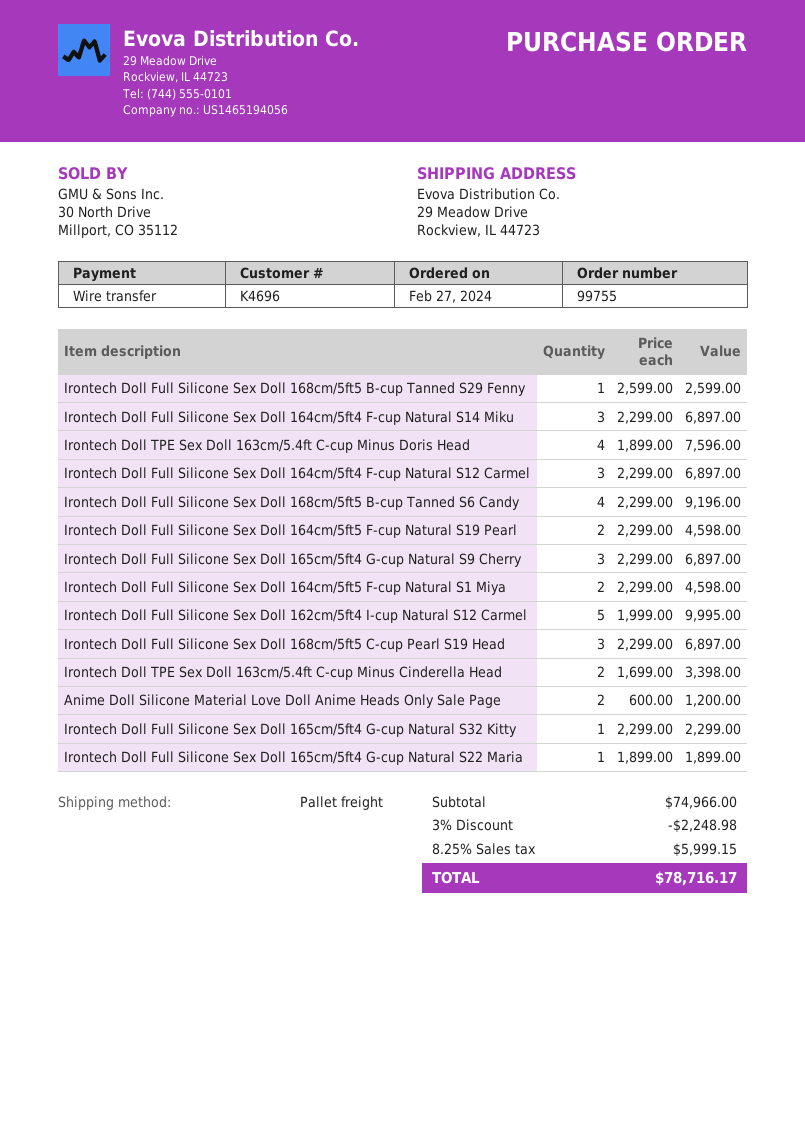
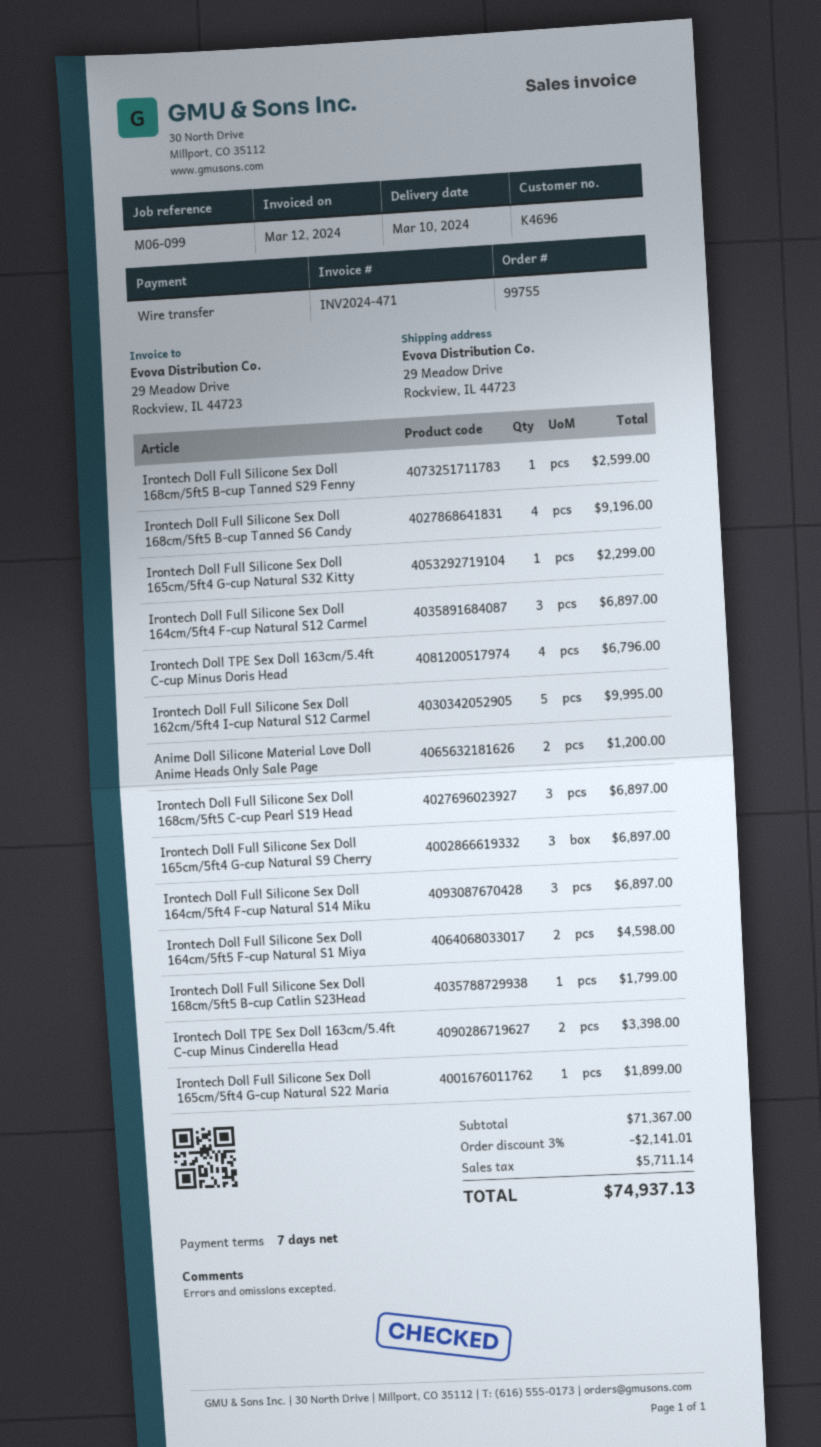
Irontech Doll TPE Sex Doll 163cm/5.4ft C-cup Minus Doris Head: 4 for 7596.00 -> 4 for 6796.00
Irontech Doll Full Silicone Sex Doll 164cm/5ft5 F-cup Natural S19 Pearl: 2 for 4598.00 -> none
Irontech Doll Full Silicone Sex Doll 168cm/5ft5 B-cup Catlin S23Head: none -> 1 for 1799.00
subtotal: 74966.00 -> 71367.00
discount: 3% = 2248.98 -> 3% = 2141.01
tax: 5999.15 -> 5711.14
total: 78716.17 -> 74937.13

